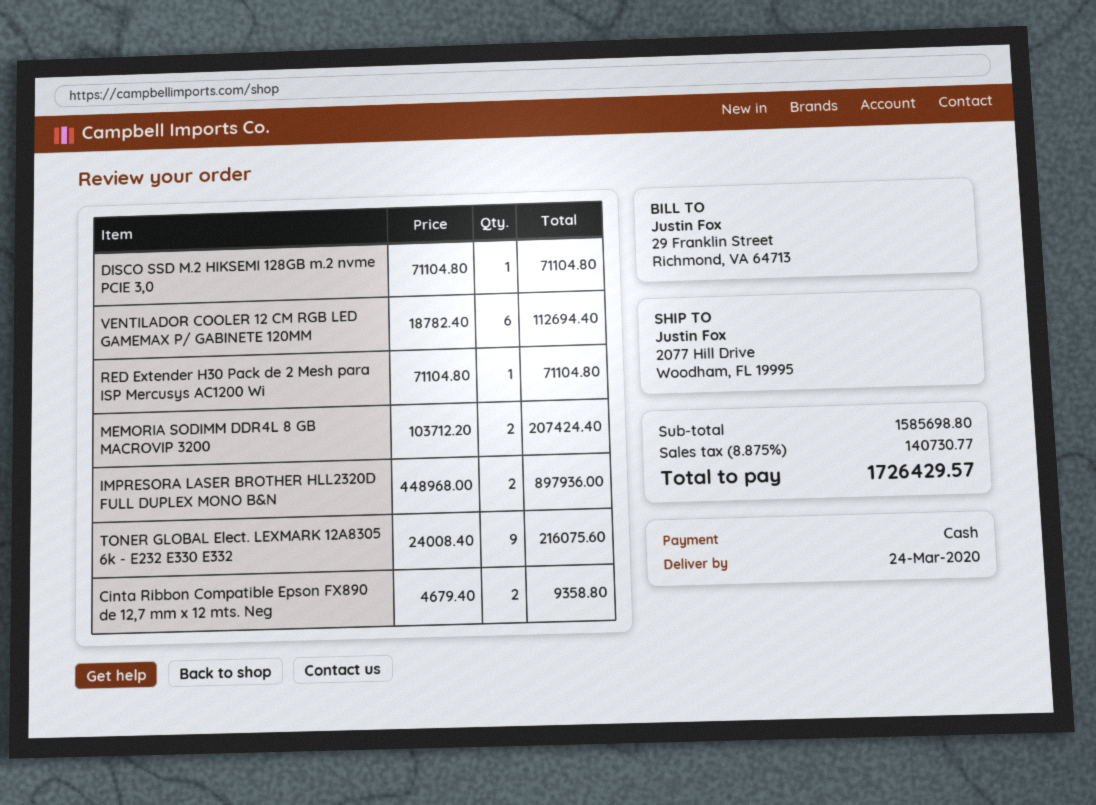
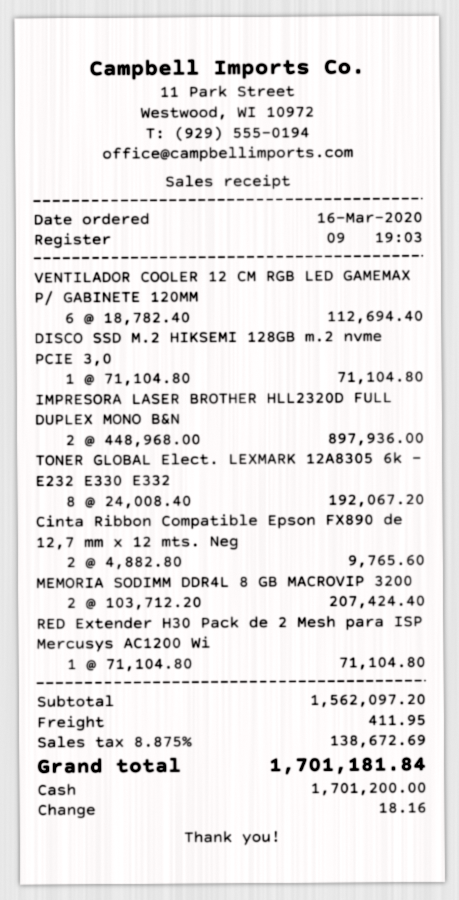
TONER GLOBAL Elect. LEXMARK 12A8305 6k - E232 E330 E332: 9 x 24008.40 = 216075.60 -> 8 x 24008.40 = 192067.20
Cinta Ribbon Compatible Epson FX890 de 12,7 mm x 12 mts. Neg: 2 x 4679.40 = 9358.80 -> 2 x 4882.80 = 9765.60
subtotal: 1585698.80 -> 1562097.20
shipping: none -> 411.95
tax: 8.875% = 140730.77 -> 8.875% = 138672.69
total: 1726429.57 -> 1701181.84

